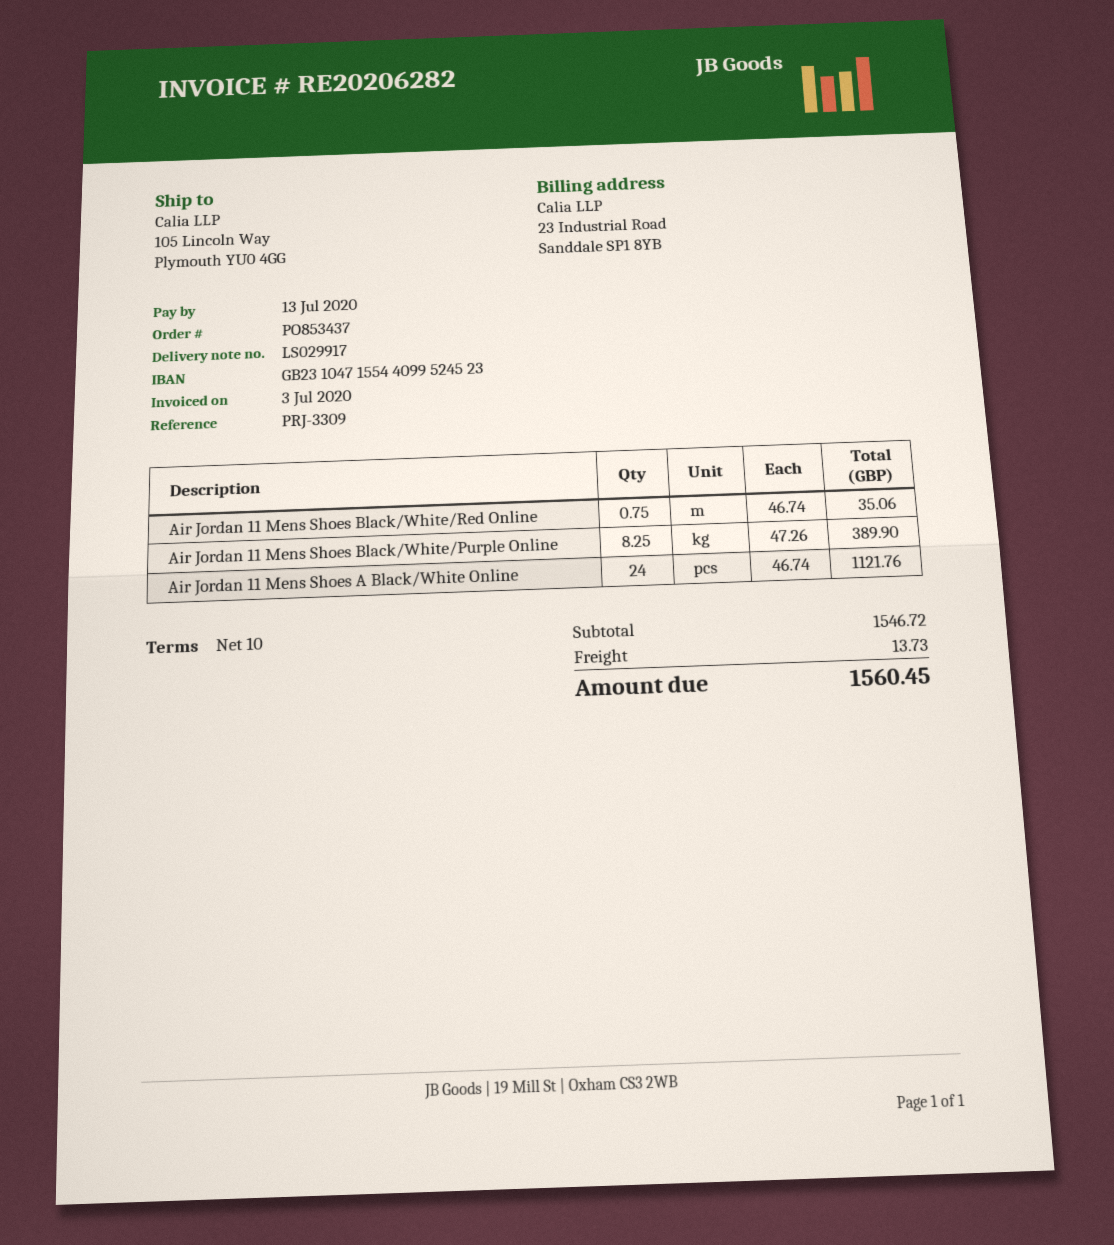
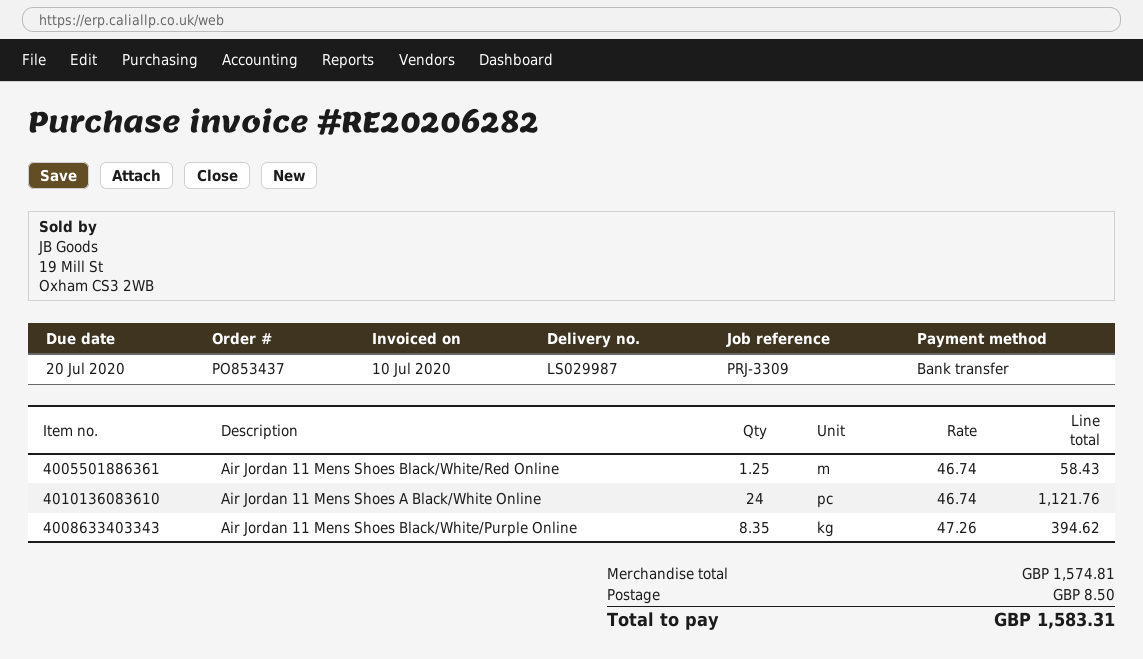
delivery note number: LS029917 -> LS029987
invoice date: 2020-07-03 -> 2020-07-10
due date: 2020-07-13 -> 2020-07-20
Air Jordan 11 Mens Shoes Black/White/Red Online: 0.75 x 46.74 = 35.06 -> 1.25 x 46.74 = 58.43
Air Jordan 11 Mens Shoes Black/White/Purple Online: 8.25 x 47.26 = 389.90 -> 8.35 x 47.26 = 394.62
subtotal: 1546.72 -> 1574.81
shipping: 13.73 -> 8.50
total: 1560.45 -> 1583.31

